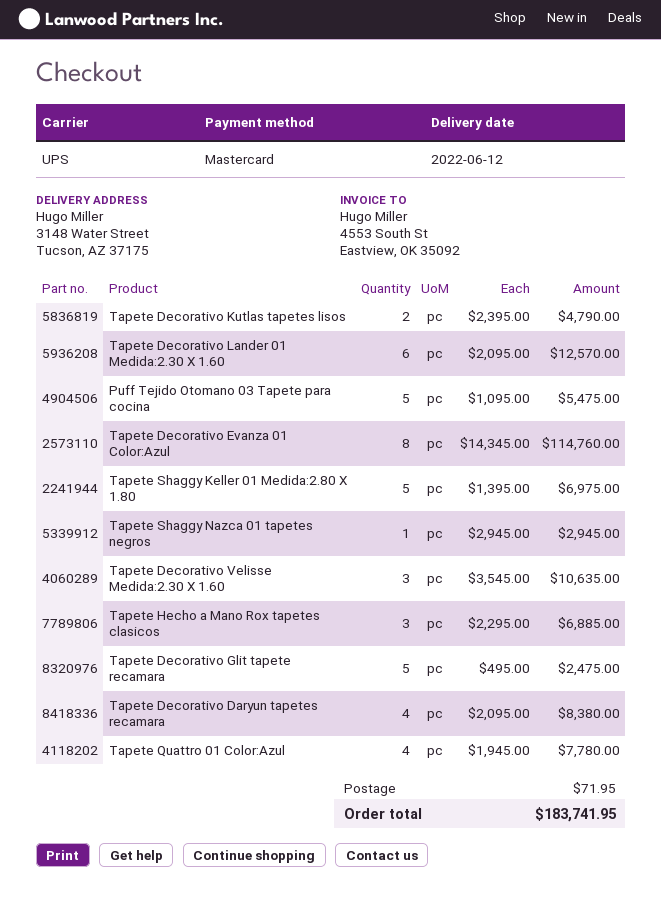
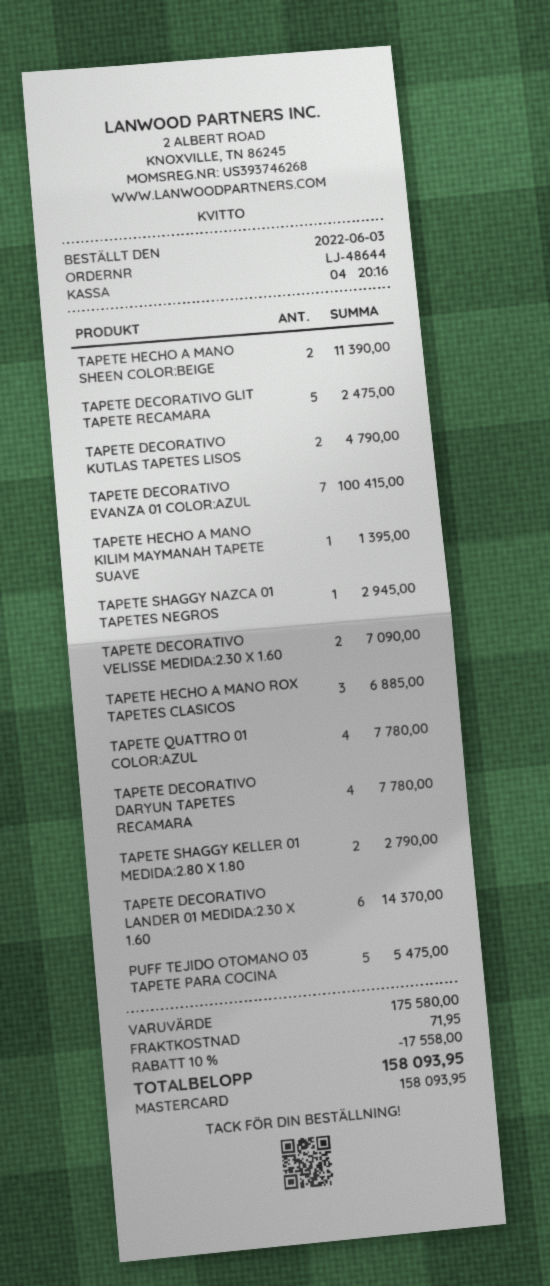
Tapete Decorativo Lander 01 Medida:2.30 X 1.60: 6 for 12570.00 -> 6 for 14370.00
Tapete Decorativo Evanza 01 Color:Azul: 8 for 114760.00 -> 7 for 100415.00
Tapete Shaggy Keller 01 Medida:2.80 X 1.80: 5 for 6975.00 -> 2 for 2790.00
Tapete Decorativo Velisse Medida:2.30 X 1.60: 3 for 10635.00 -> 2 for 7090.00
Tapete Decorativo Daryun tapetes recamara: 4 for 8380.00 -> 4 for 7780.00
TAPETE HECHO A MANO SHEEN COLOR:BEIGE: none -> 2 for 11390.00
TAPETE HECHO A MANO KILIM MAYMANAH TAPETE SUAVE: none -> 1 for 1395.00
discount: none -> 10% = 17558.00
total: 183741.95 -> 158093.95

